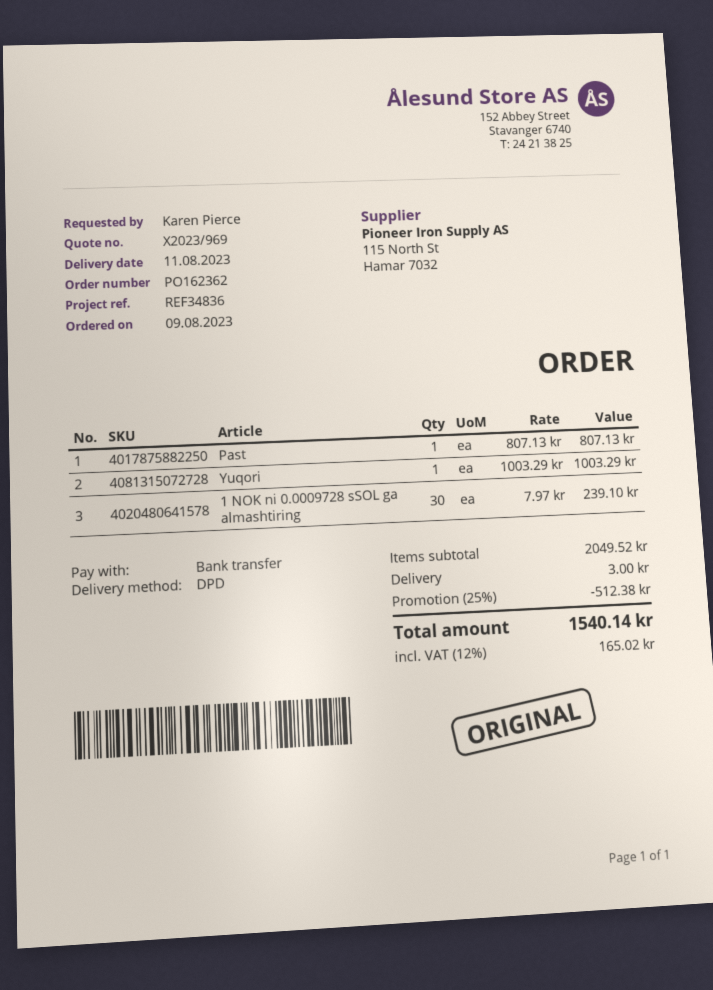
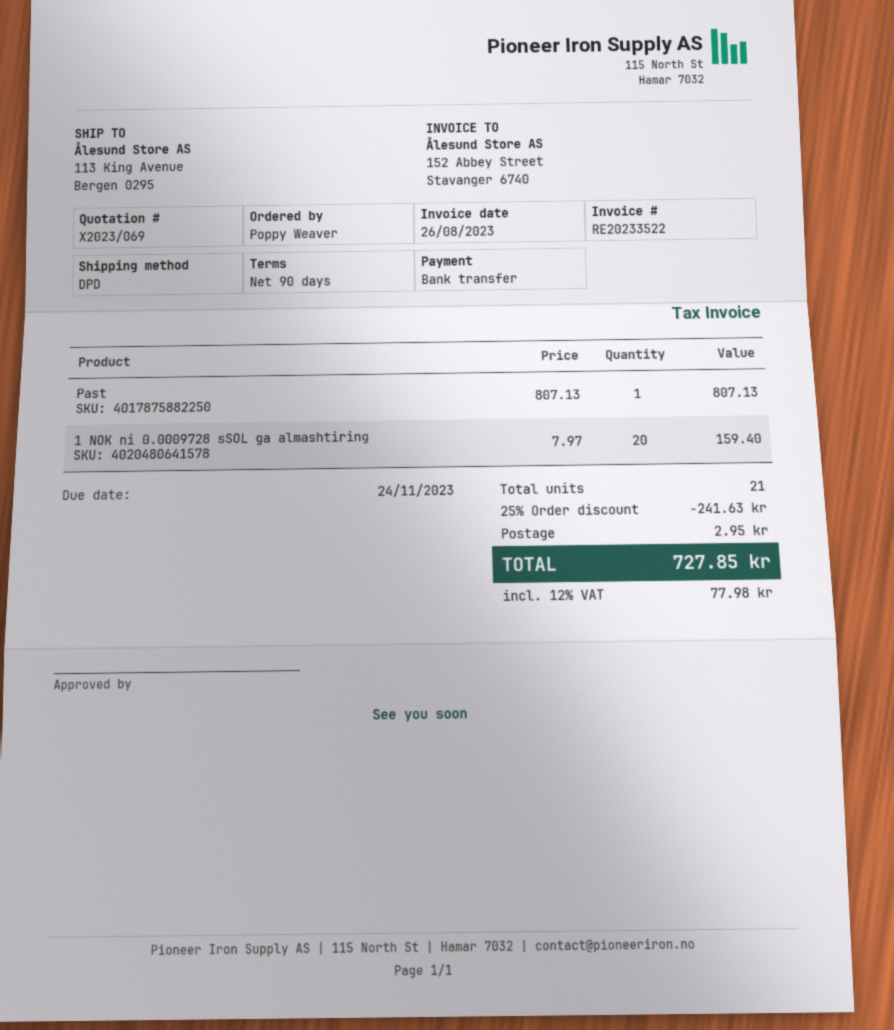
quote number: X2023/969 -> X2023/069
ordered by: Karen Pierce -> Poppy Weaver
Yuqori: 1 x 1003.29 = 1003.29 -> none
1 NOK ni 0.0009728 sSOL ga almashtiring: 30 x 7.97 = 239.10 -> 20 x 7.97 = 159.40
discount: 25% = 512.38 -> 25% = 241.63
shipping: 3.00 -> 2.95
tax: 12% = 165.02 -> 12% = 77.98
total: 1540.14 -> 727.85

